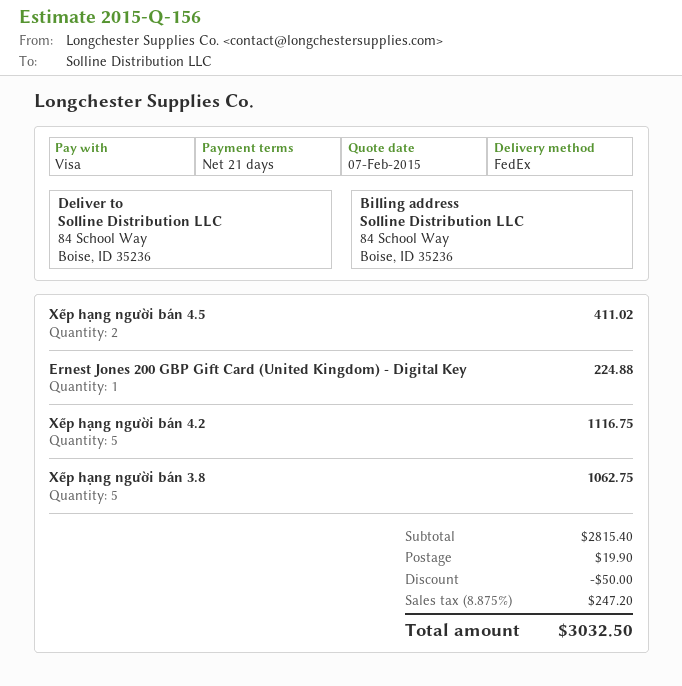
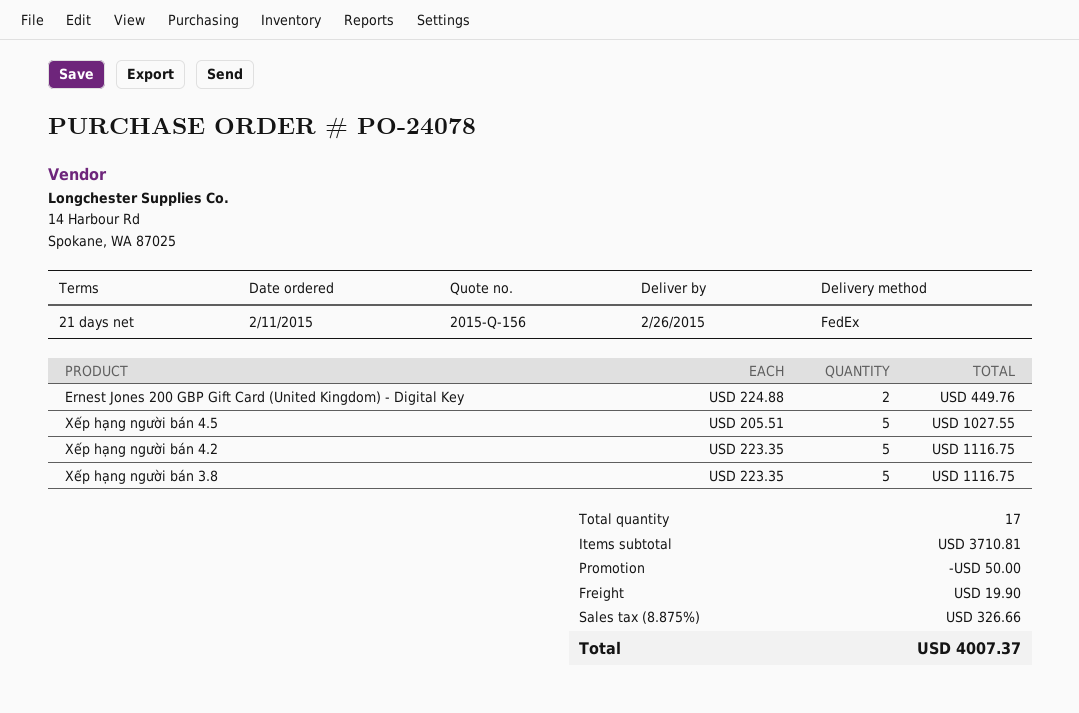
Xếp hạng người bán 4.5: 2 for 411.02 -> 5 for 1027.55
Ernest Jones 200 GBP Gift Card (United Kingdom) - Digital Key: 1 for 224.88 -> 2 for 449.76
Xếp hạng người bán 3.8: 5 for 1062.75 -> 5 for 1116.75
subtotal: 2815.40 -> 3710.81
tax: 8.875% = 247.20 -> 8.875% = 326.66
total: 3032.50 -> 4007.37

